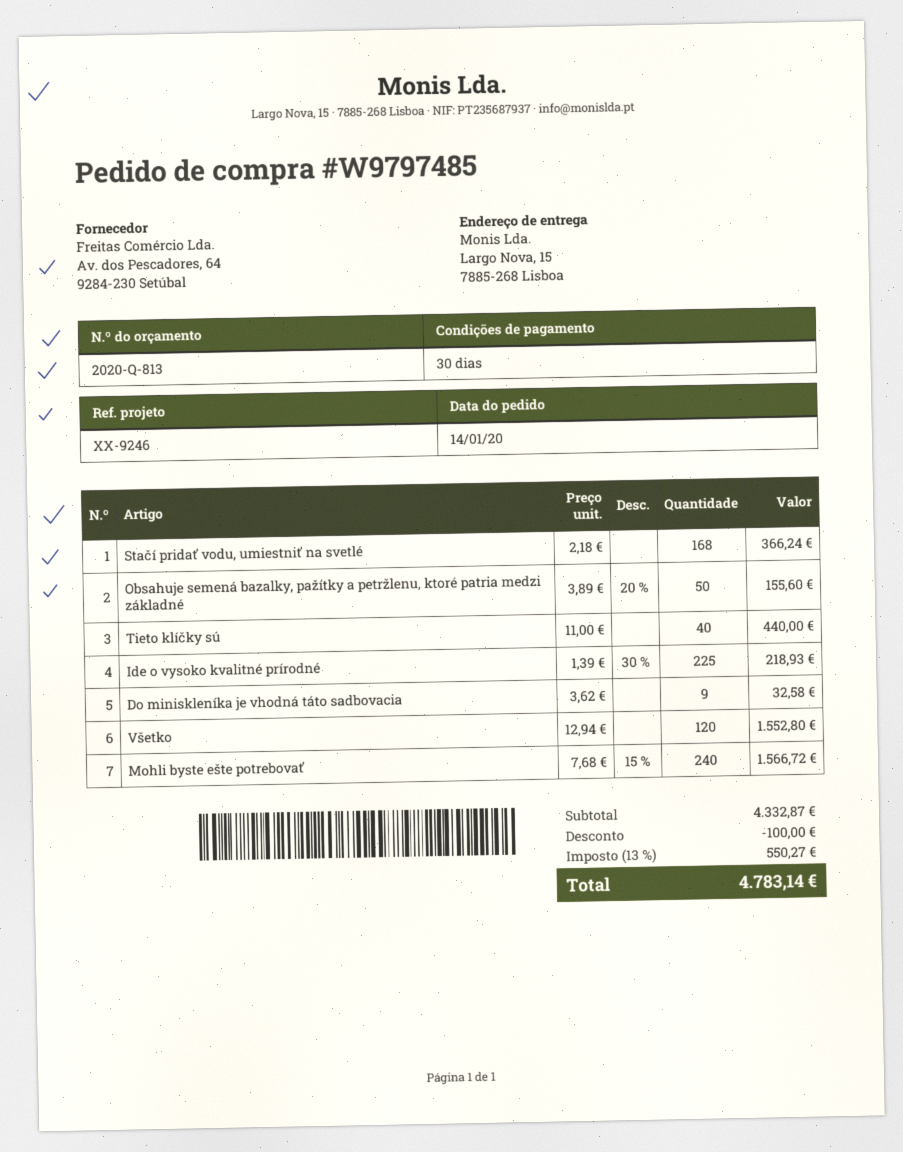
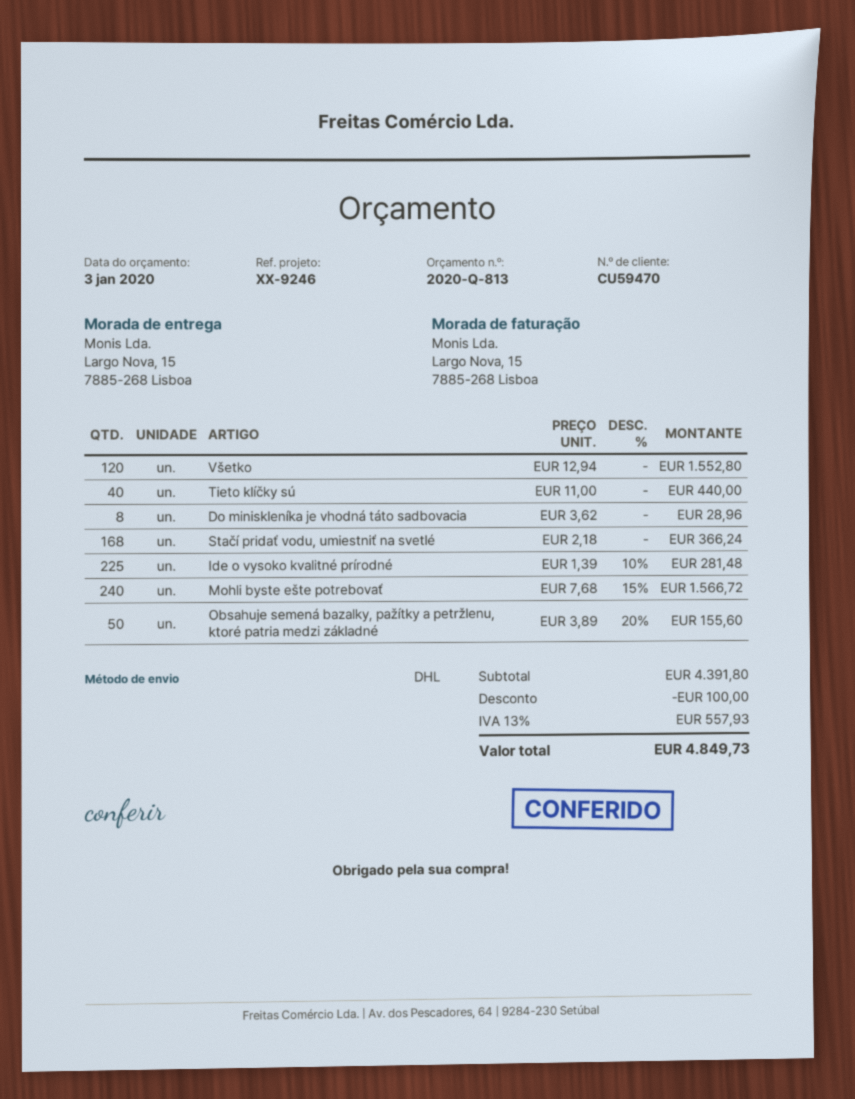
Ide o vysoko kvalitné prírodné: 225 x 1.39 - 30% = 218.93 -> 225 x 1.39 - 10% = 281.48
Do miniskleníka je vhodná táto sadbovacia: 9 x 3.62 = 32.58 -> 8 x 3.62 = 28.96
subtotal: 4332.87 -> 4391.80
tax: 13% = 550.27 -> 13% = 557.93
total: 4783.14 -> 4849.73

